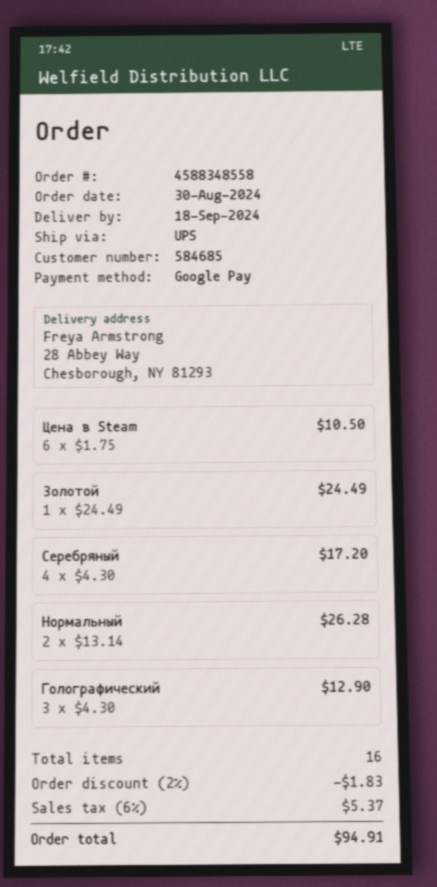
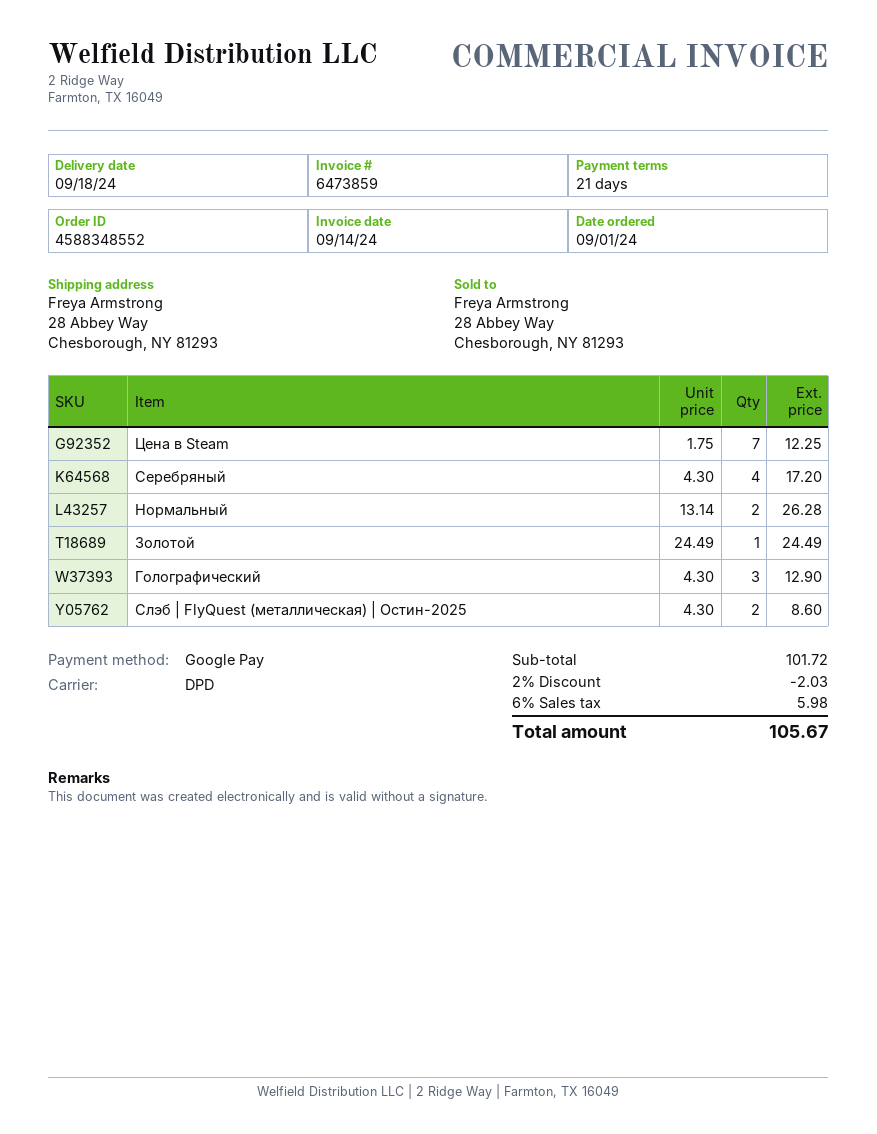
order number: 4588348558 -> 4588348552
order date: 2024-08-30 -> 2024-09-01
shipping method: UPS -> DPD
Цена в Steam: 6 x 1.75 = 10.50 -> 7 x 1.75 = 12.25
Слэб | FlyQuest (металлическая) | Остин-2025: none -> 2 x 4.30 = 8.60
discount: 2% = 1.83 -> 2% = 2.03
tax: 6% = 5.37 -> 6% = 5.98
total: 94.91 -> 105.67

